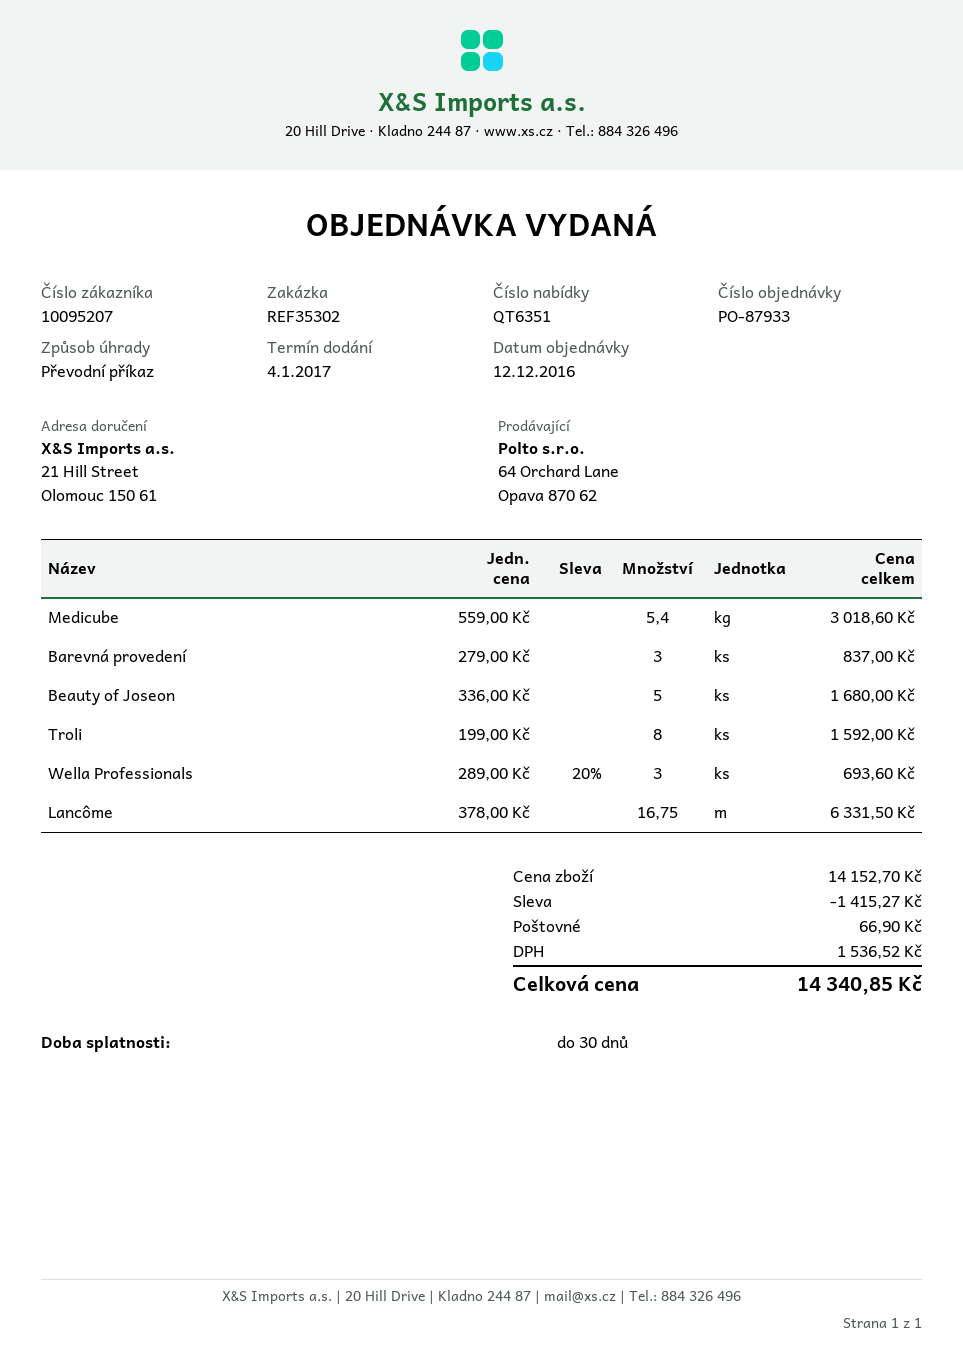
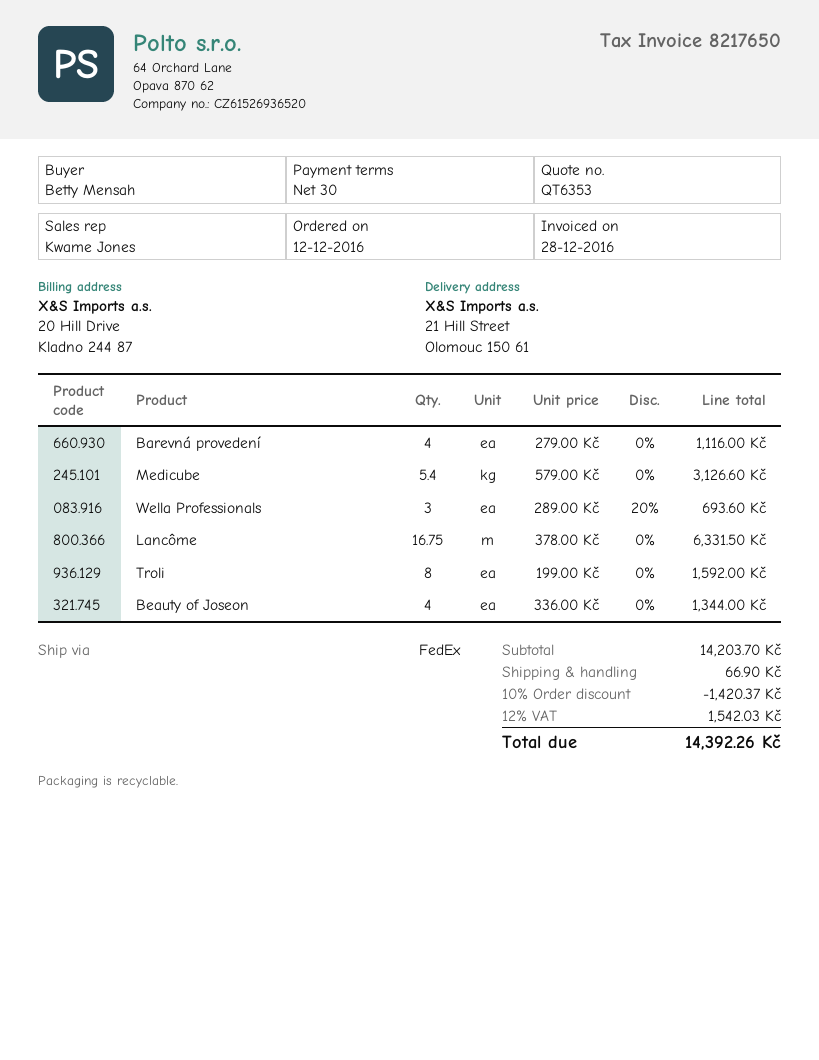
quote number: QT6351 -> QT6353
Medicube: 5.4 x 559.00 = 3018.60 -> 5.4 x 579.00 = 3126.60
Barevná provedení: 3 x 279.00 = 837.00 -> 4 x 279.00 = 1116.00
Beauty of Joseon: 5 x 336.00 = 1680.00 -> 4 x 336.00 = 1344.00
subtotal: 14152.70 -> 14203.70
discount: 1415.27 -> 1420.37
tax: 1536.52 -> 1542.03
total: 14340.85 -> 14392.26

